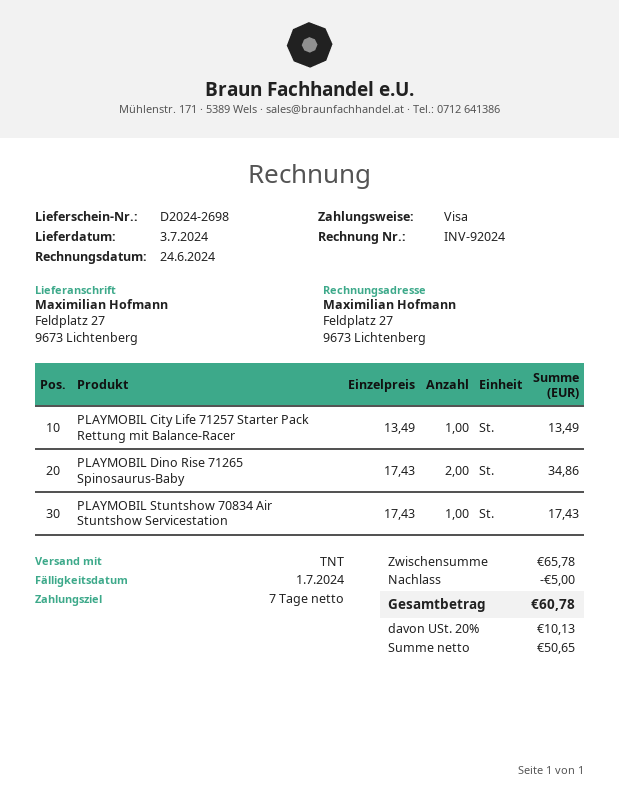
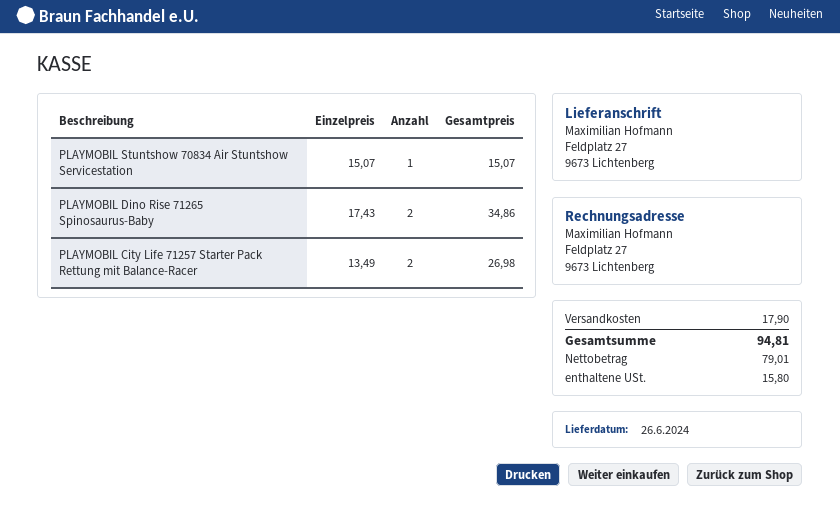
delivery date: 2024-07-03 -> 2024-06-26
PLAYMOBIL City Life 71257 Starter Pack Rettung mit Balance-Racer: 1 x 13.49 = 13.49 -> 2 x 13.49 = 26.98
PLAYMOBIL Stuntshow 70834 Air Stuntshow Servicestation: 1 x 17.43 = 17.43 -> 1 x 15.07 = 15.07
discount: 5.00 -> none
shipping: none -> 17.90
net: 50.65 -> 79.01
tax: 10.13 -> 15.80
total: 60.78 -> 94.81

